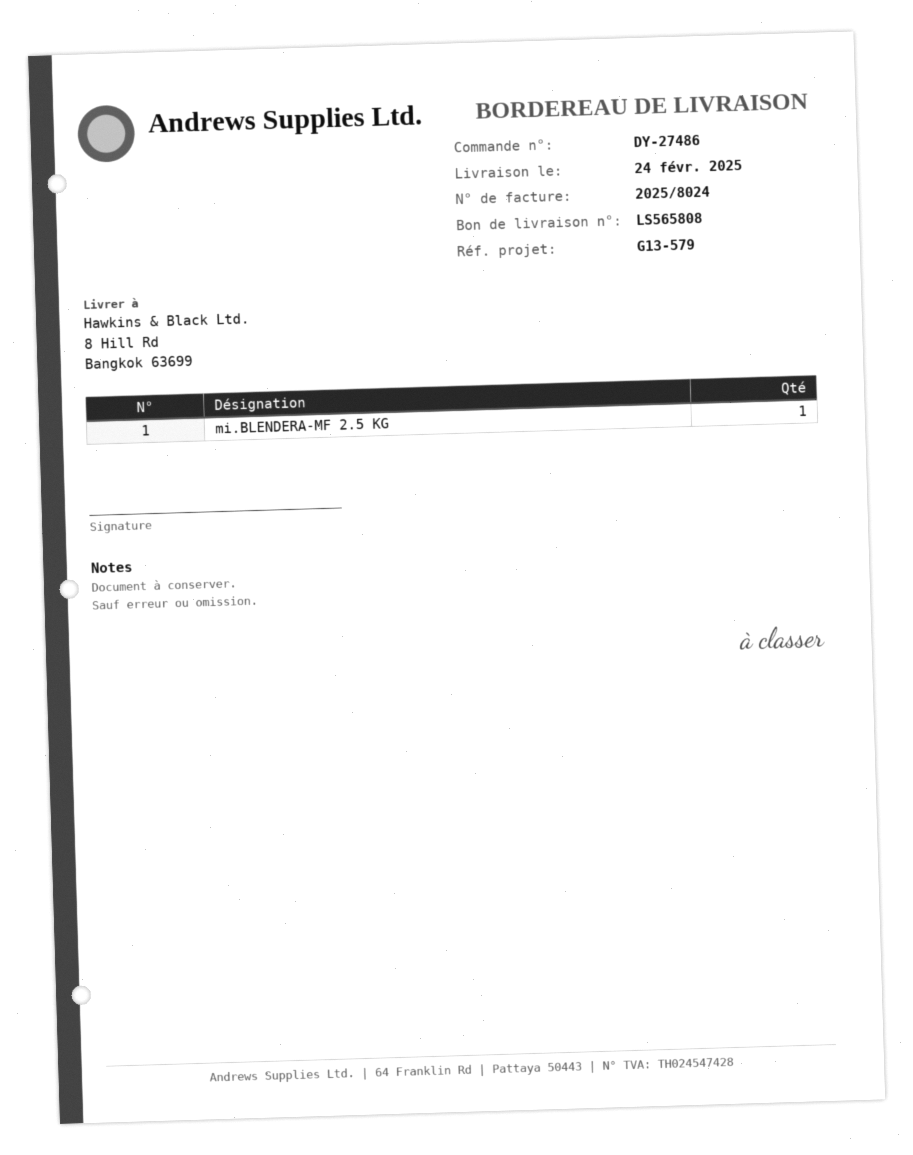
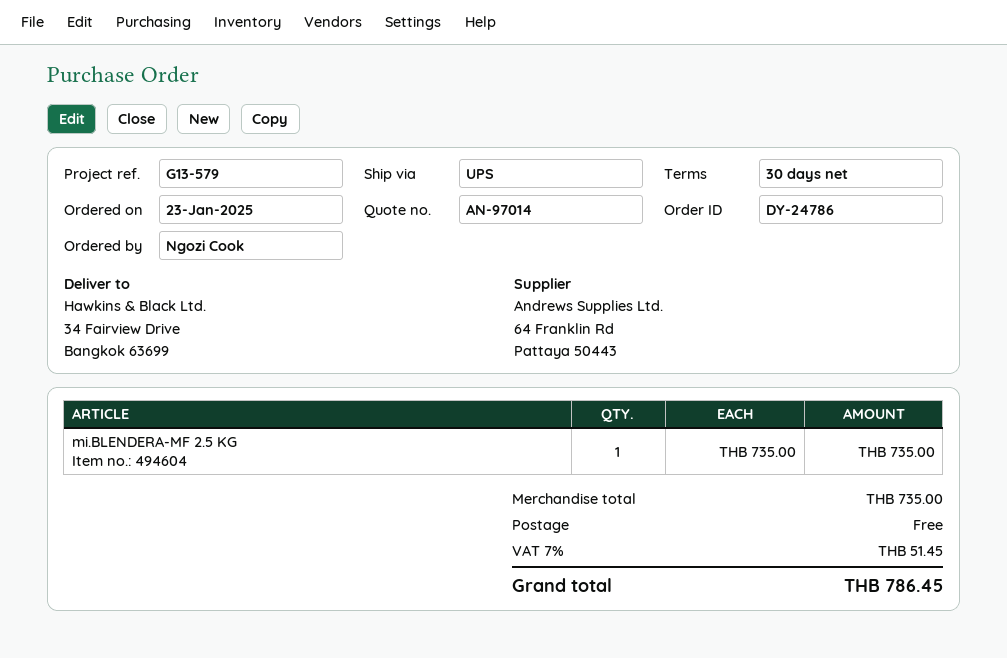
order number: DY-27486 -> DY-24786
ship to: 8 Hill Rd, Bangkok 63699 -> 34 Fairview Drive, Bangkok 63699

